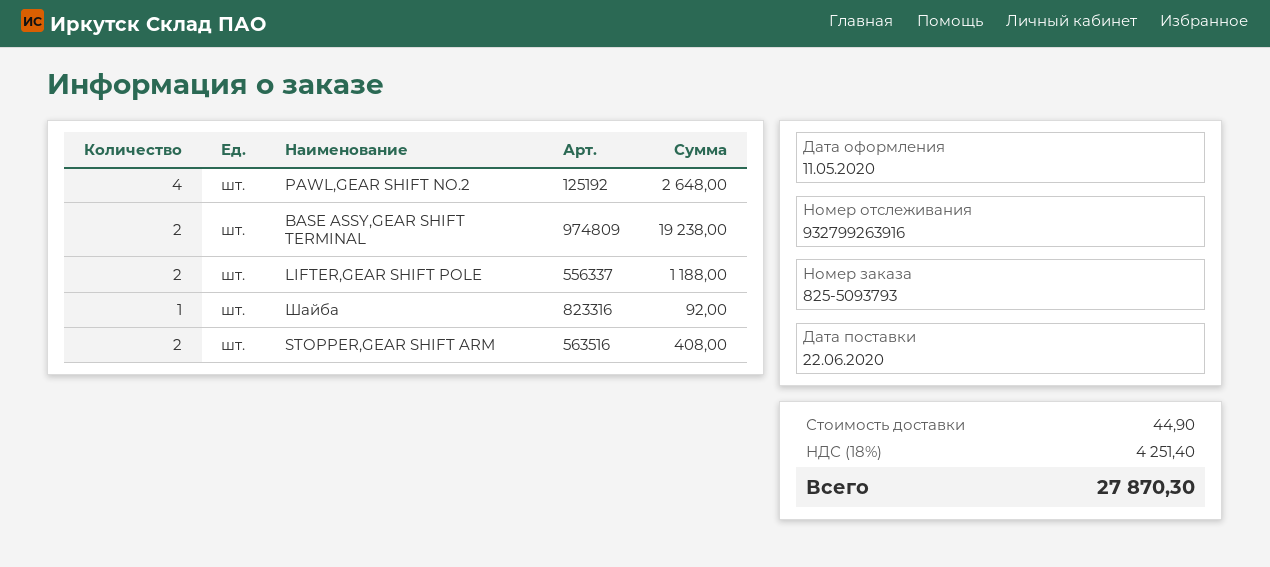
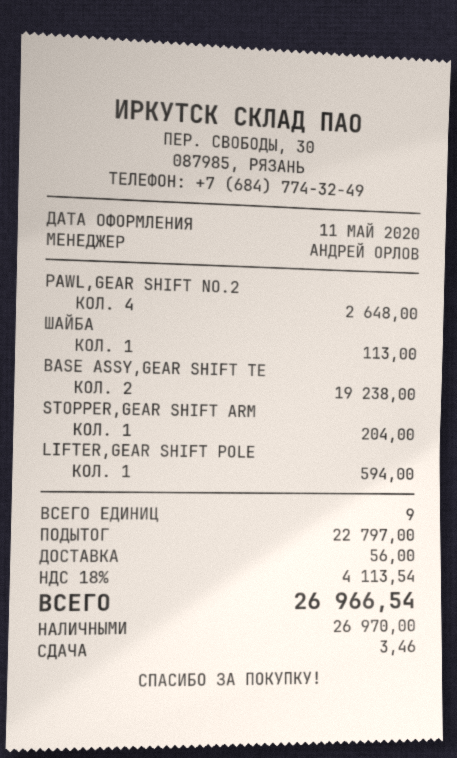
LIFTER,GEAR SHIFT POLE: 2 for 1188.00 -> 1 for 594.00
Шайба: 1 for 92.00 -> 1 for 113.00
STOPPER,GEAR SHIFT ARM: 2 for 408.00 -> 1 for 204.00
shipping: 44.90 -> 56.00
tax: 18% = 4251.40 -> 18% = 4113.54
total: 27870.30 -> 26966.54

